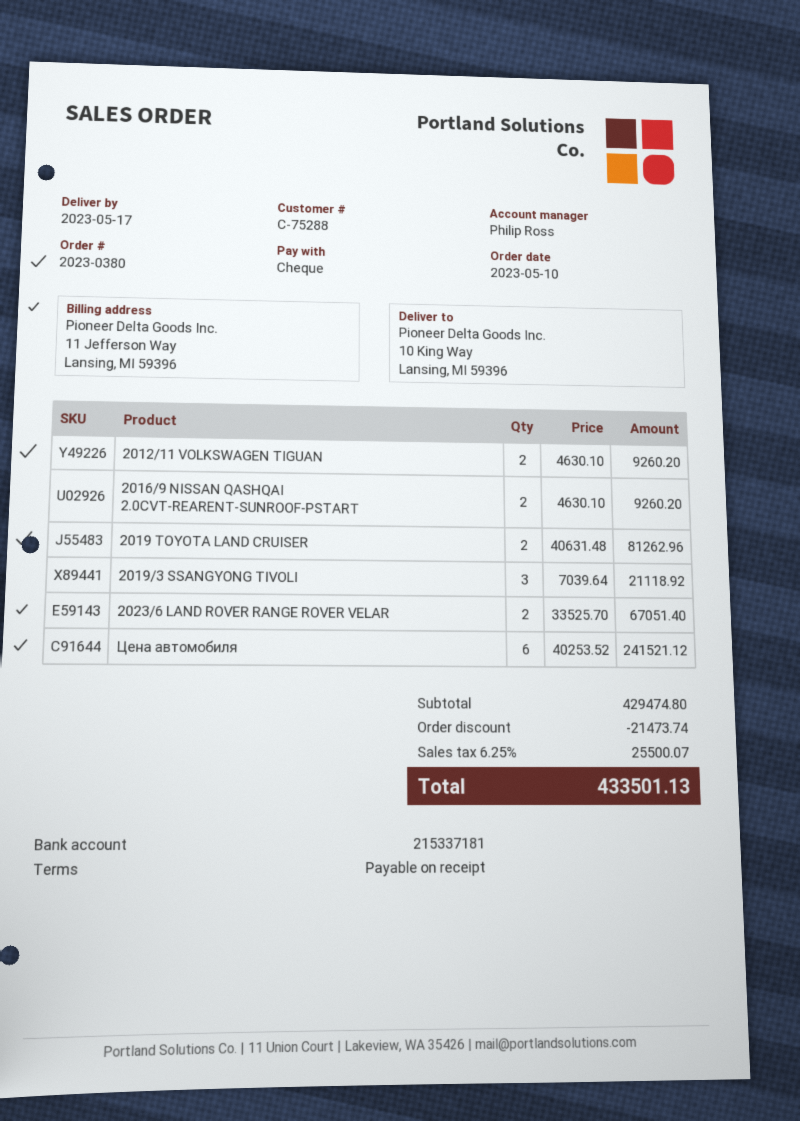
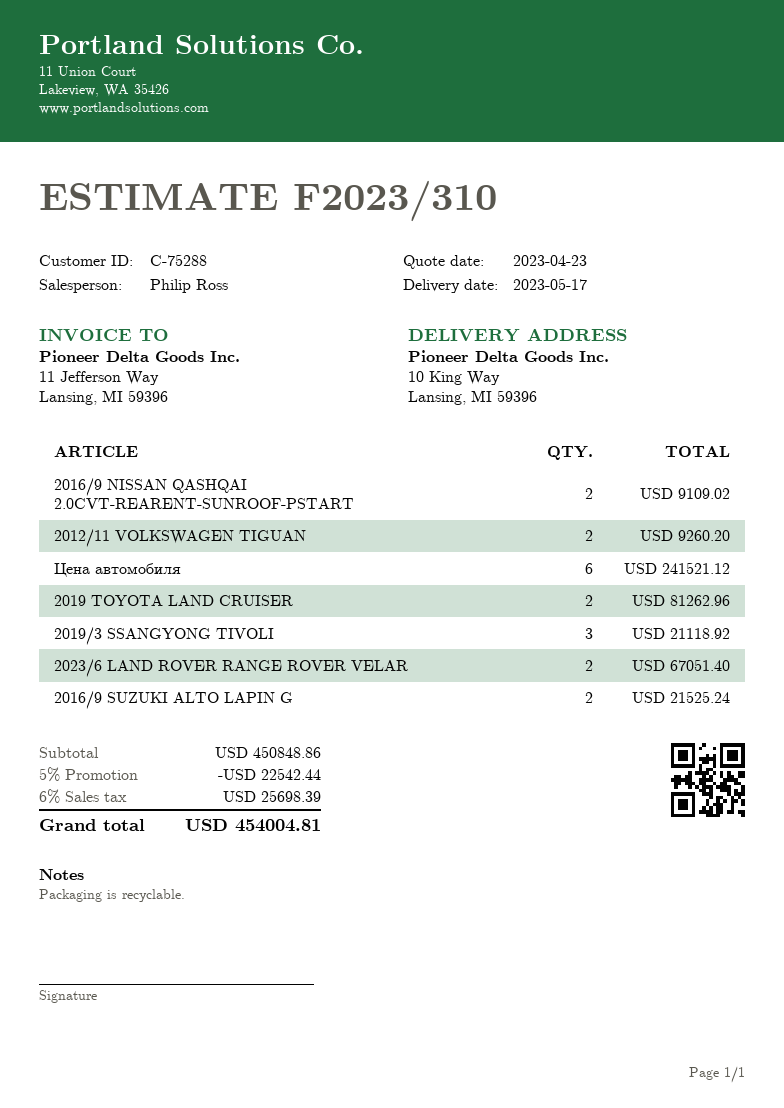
2016/9 NISSAN QASHQAI 2.0CVT-REARENT-SUNROOF-PSTART: 2 for 9260.20 -> 2 for 9109.02
2016/9 SUZUKI ALTO LAPIN G: none -> 2 for 21525.24
subtotal: 429474.80 -> 450848.86
discount: 21473.74 -> 22542.44
tax: 6.25% = 25500.07 -> 6% = 25698.39
total: 433501.13 -> 454004.81

